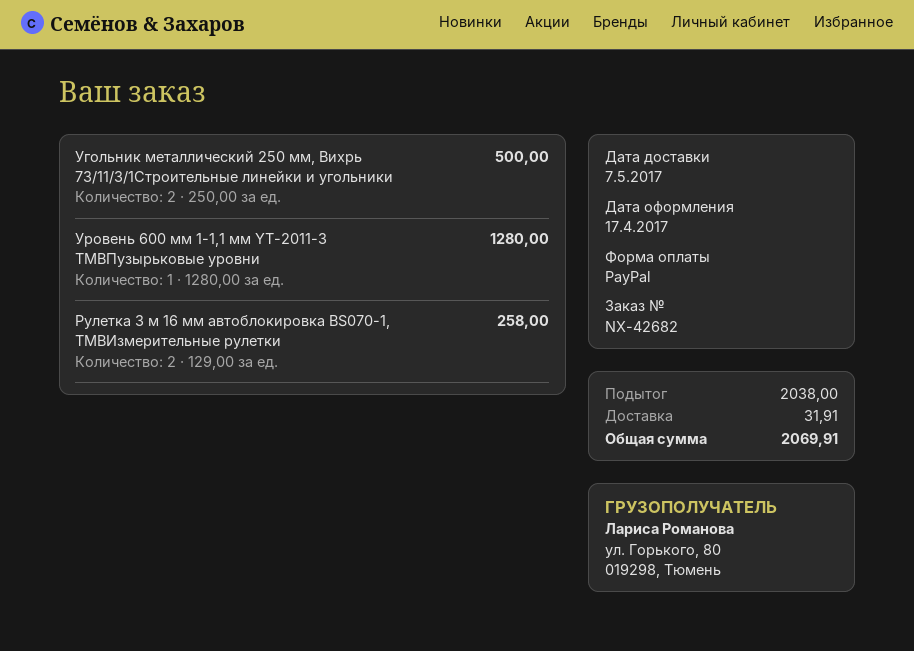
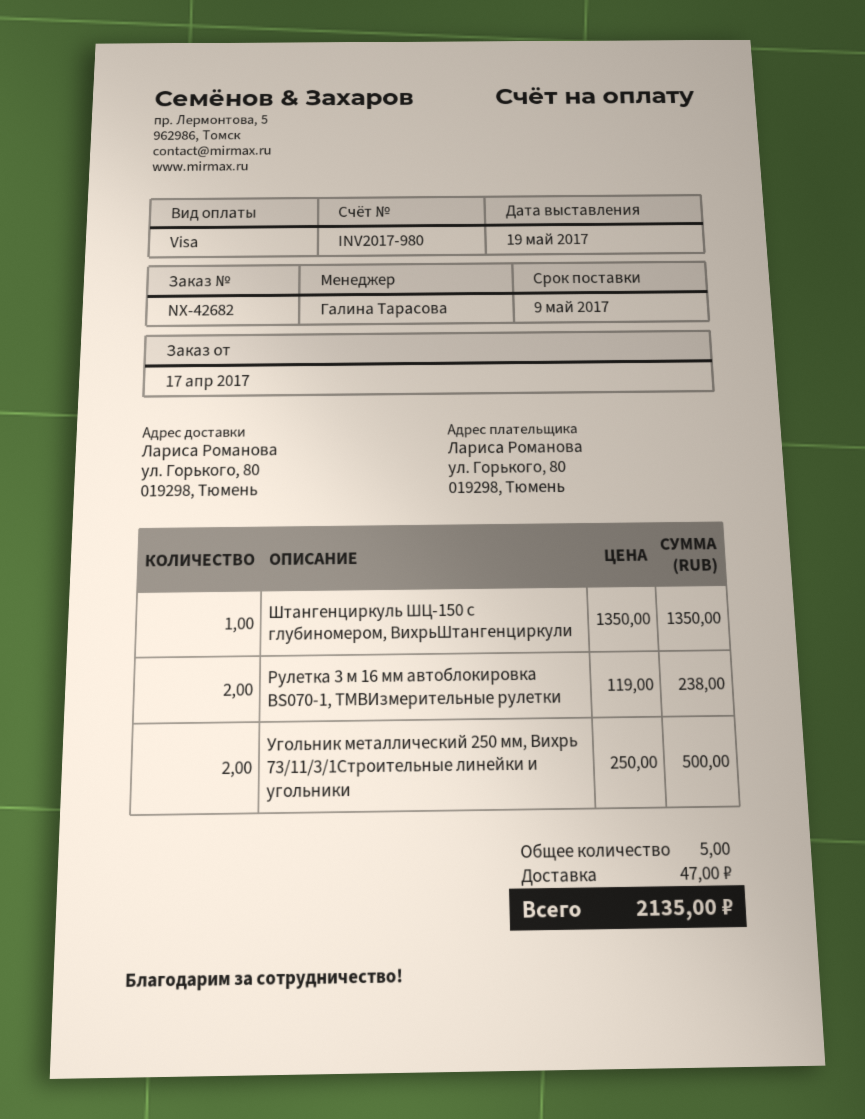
delivery date: 2017-05-07 -> 2017-05-09
payment method: PayPal -> Visa
Уровень 600 мм 1-1,1 мм YT-2011-3 ТМВПузырьковые уровни: 1 x 1280.00 = 1280.00 -> none
Рулетка 3 м 16 мм автоблокировка BS070-1, ТМВИзмерительные рулетки: 2 x 129.00 = 258.00 -> 2 x 119.00 = 238.00
Штангенциркуль ШЦ-150 с глубиномером, ВихрьШтангенциркули: none -> 1 x 1350.00 = 1350.00
shipping: 31.91 -> 47.00
total: 2069.91 -> 2135.00

